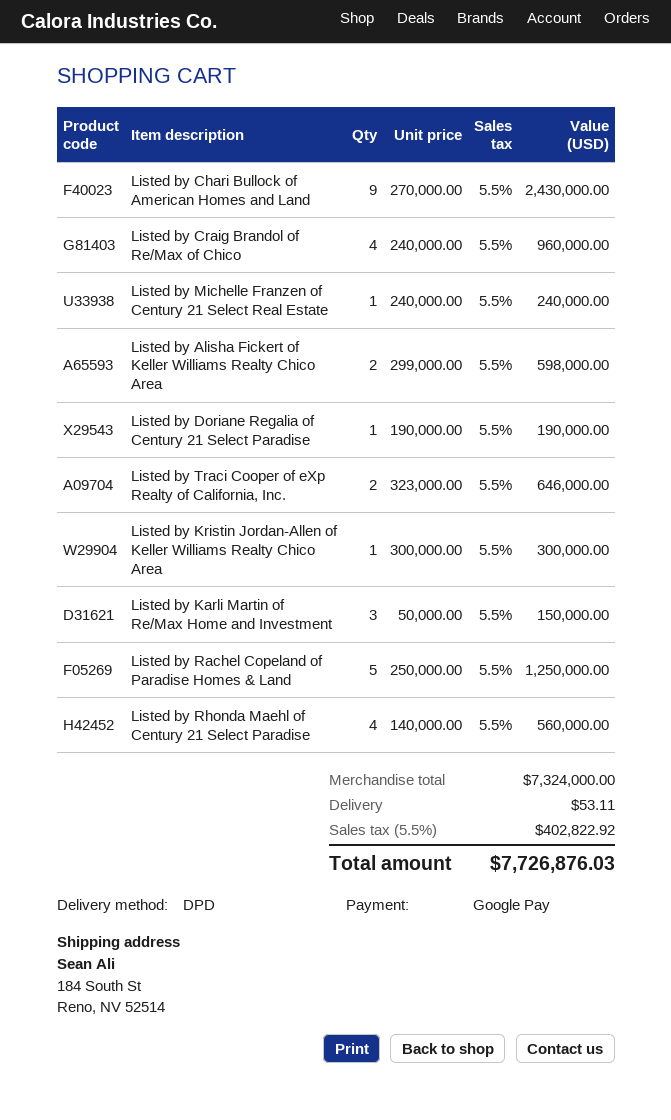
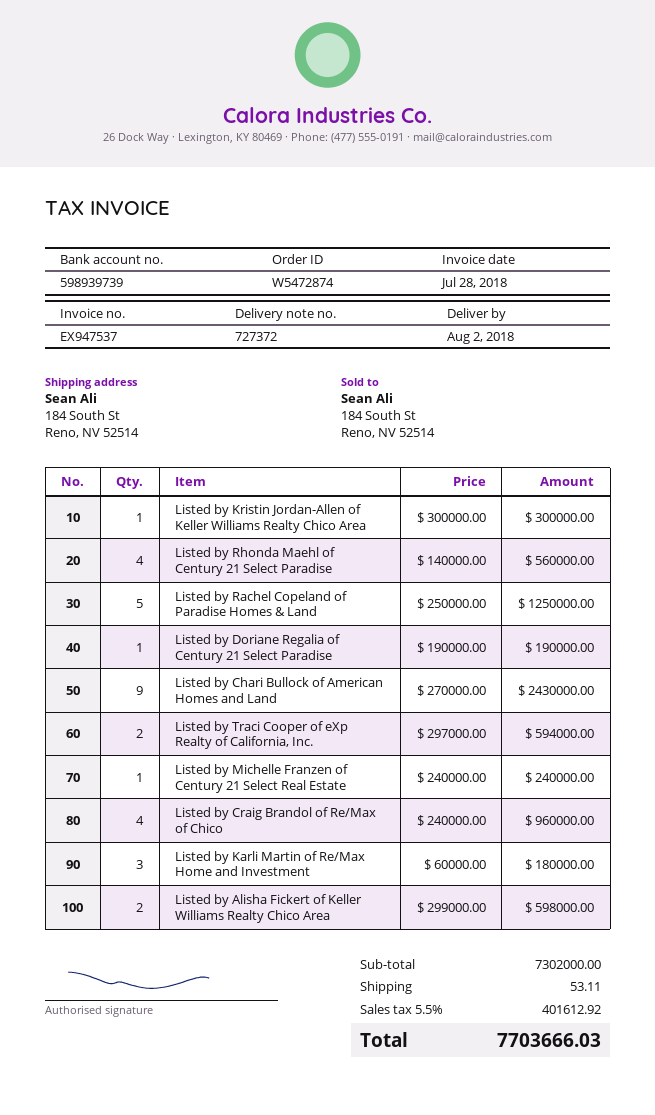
Listed by Traci Cooper of eXp Realty of California, Inc.: 2 x 323000.00 = 646000.00 -> 2 x 297000.00 = 594000.00
Listed by Karli Martin of Re/Max Home and Investment: 3 x 50000.00 = 150000.00 -> 3 x 60000.00 = 180000.00
subtotal: 7324000.00 -> 7302000.00
tax: 5.5% = 402822.92 -> 5.5% = 401612.92
total: 7726876.03 -> 7703666.03

